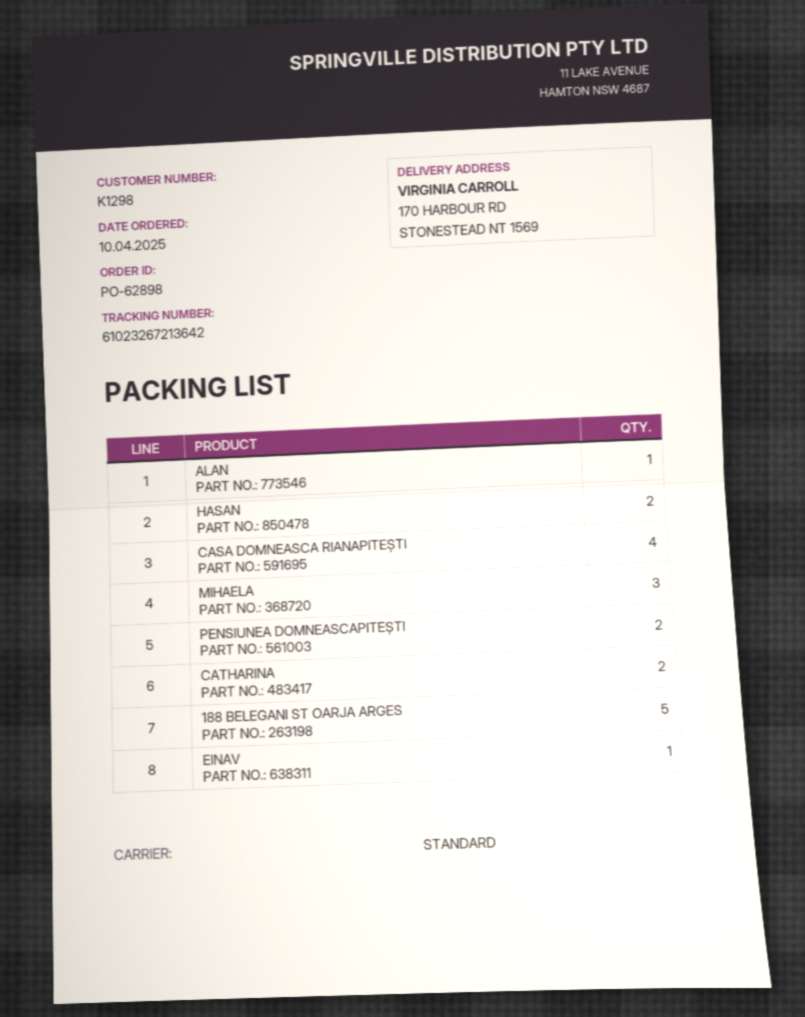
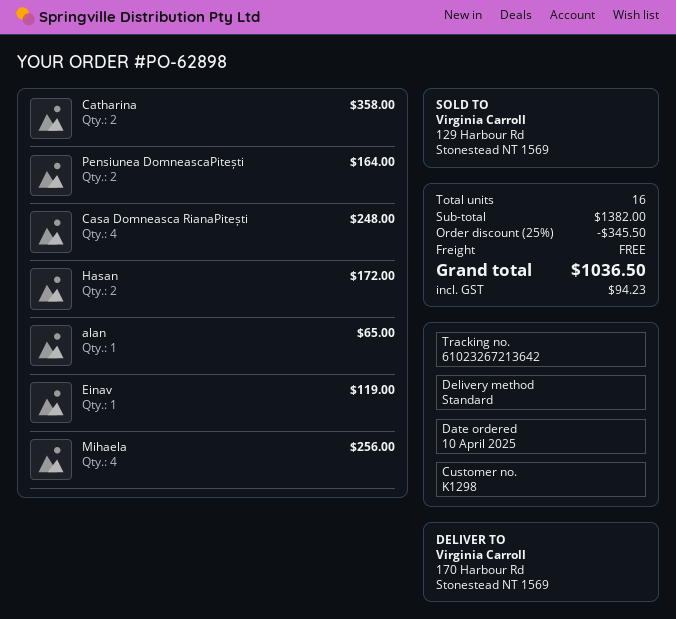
MIHAELA: 3 -> 4
188 BELEGANI ST OARJA ARGES: 5 -> none

